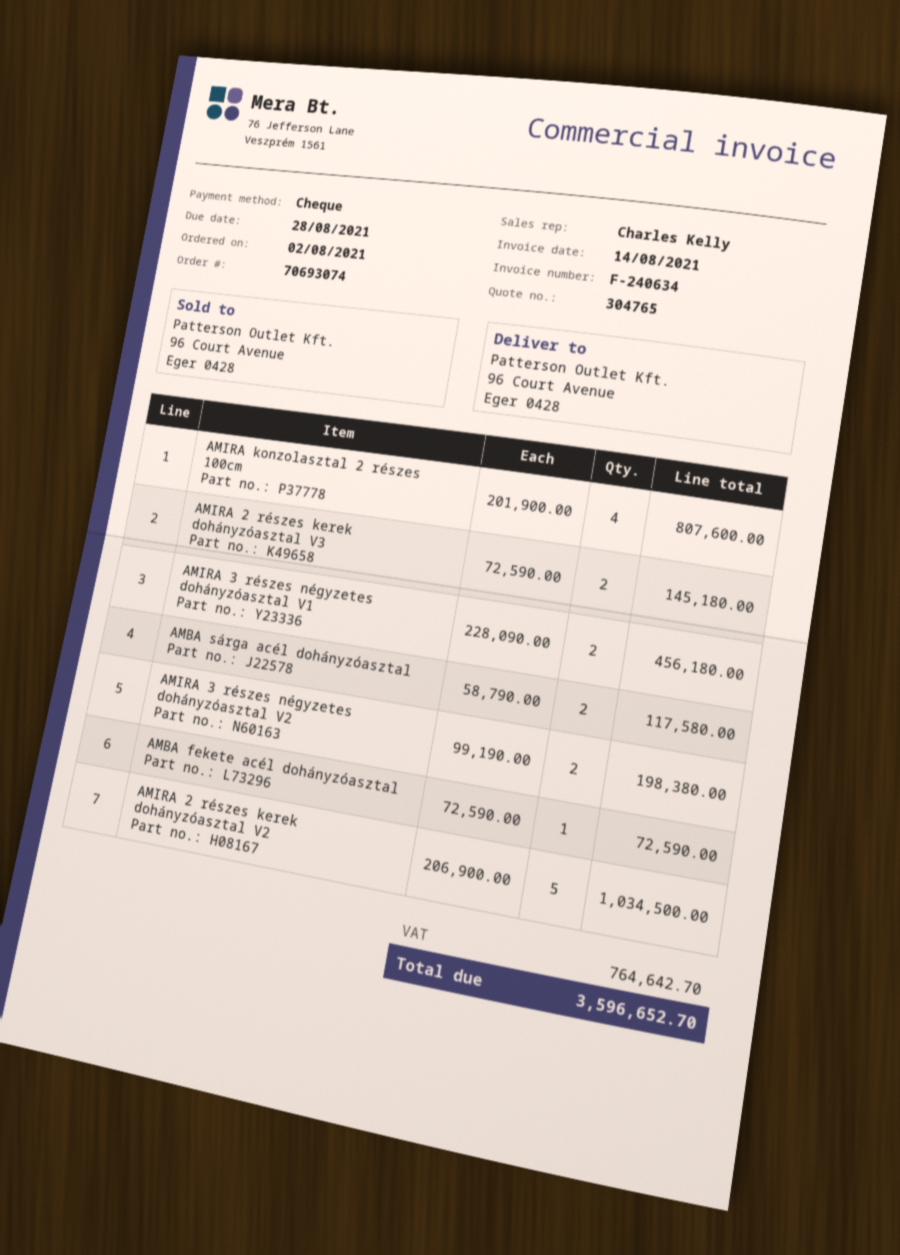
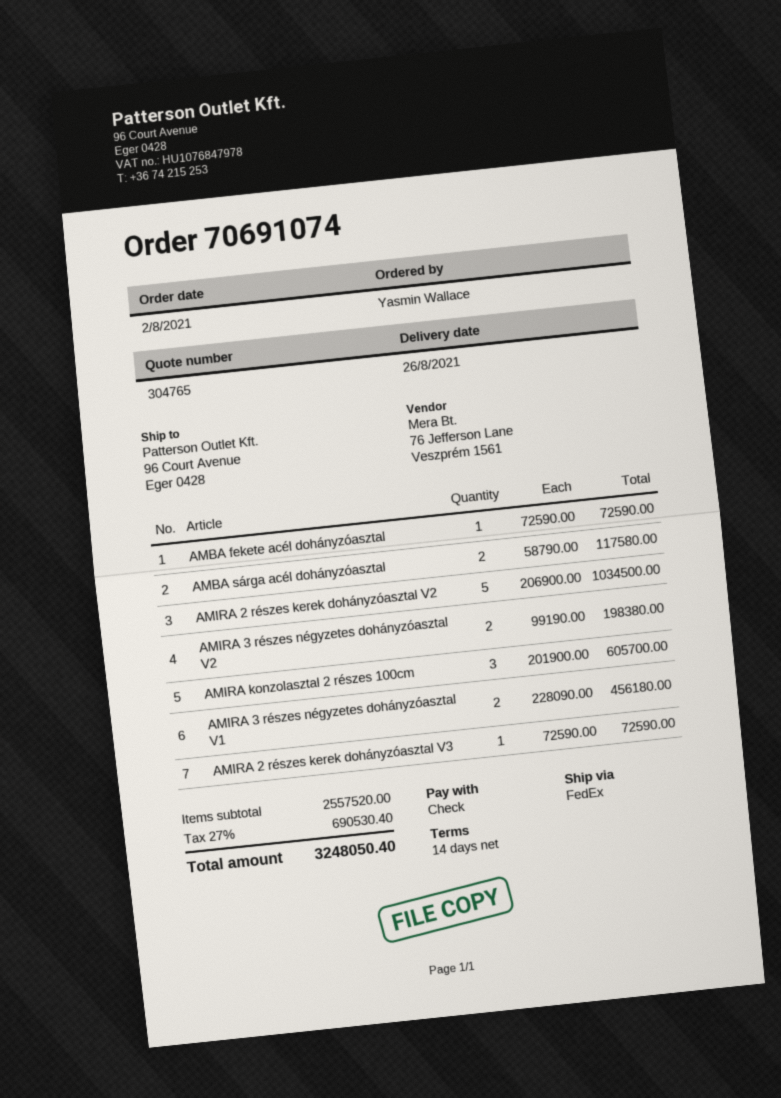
order number: 70693074 -> 70691074
AMIRA konzolasztal 2 részes 100cm: 4 x 201900.00 = 807600.00 -> 3 x 201900.00 = 605700.00
AMIRA 2 részes kerek dohányzóasztal V3: 2 x 72590.00 = 145180.00 -> 1 x 72590.00 = 72590.00
tax: 764642.70 -> 690530.40
total: 3596652.70 -> 3248050.40

